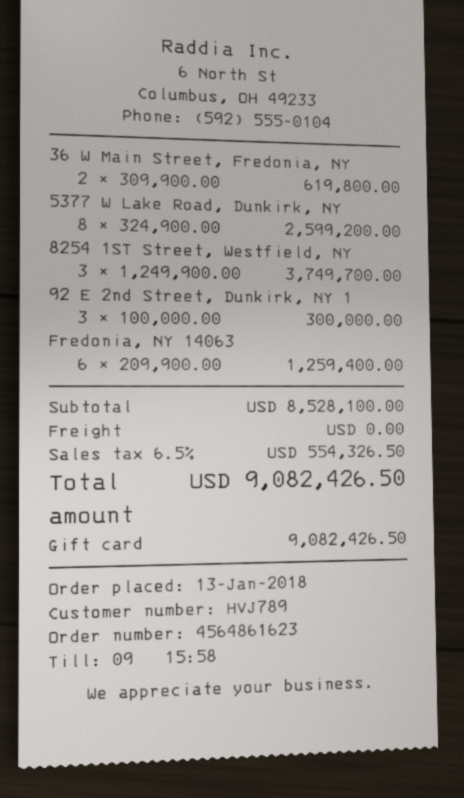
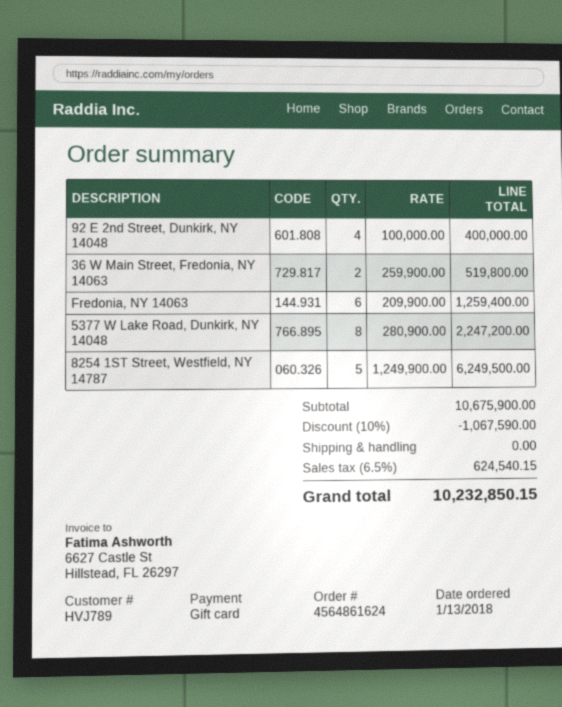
order number: 4564861623 -> 4564861624
36 W Main Street, Fredonia, NY: 2 x 309900.00 = 619800.00 -> 2 x 259900.00 = 519800.00
5377 W Lake Road, Dunkirk, NY: 8 x 324900.00 = 2599200.00 -> 8 x 280900.00 = 2247200.00
8254 1ST Street, Westfield, NY: 3 x 1249900.00 = 3749700.00 -> 5 x 1249900.00 = 6249500.00
92 E 2nd Street, Dunkirk, NY 1: 3 x 100000.00 = 300000.00 -> 4 x 100000.00 = 400000.00
subtotal: 8528100.00 -> 10675900.00
discount: none -> 10% = 1067590.00
tax: 6.5% = 554326.50 -> 6.5% = 624540.15
total: 9082426.50 -> 10232850.15

